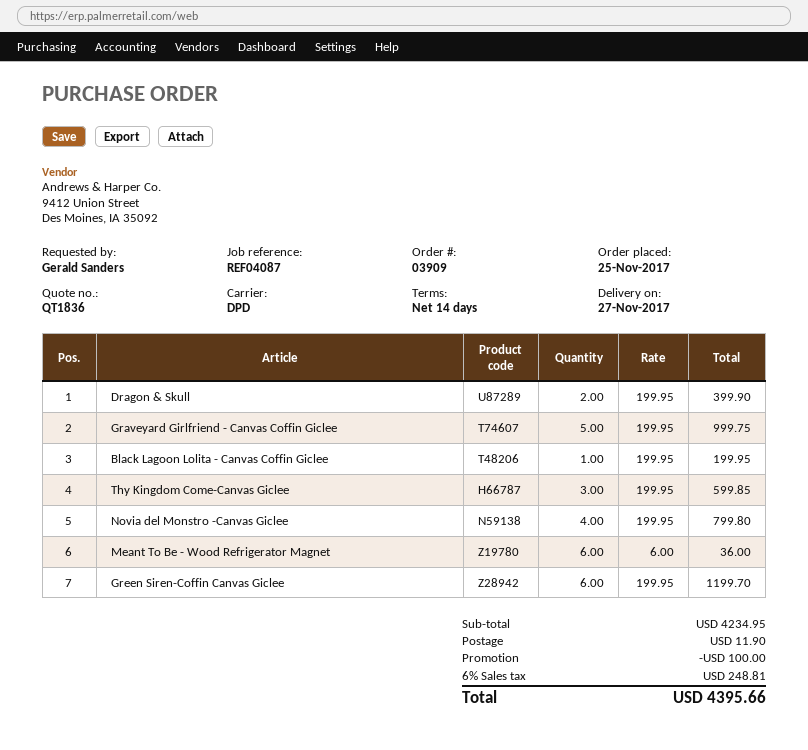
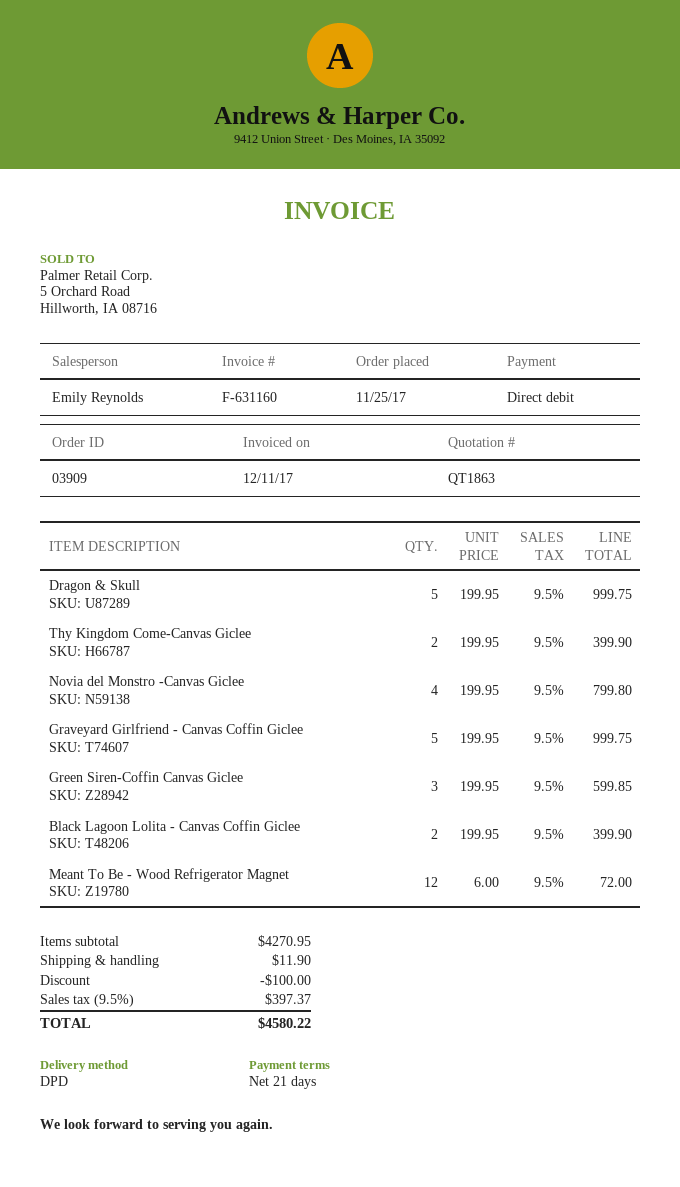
quote number: QT1836 -> QT1863
payment terms: 14 days -> 21 days
Dragon & Skull: 2 x 199.95 = 399.90 -> 5 x 199.95 = 999.75
Black Lagoon Lolita - Canvas Coffin Giclee: 1 x 199.95 = 199.95 -> 2 x 199.95 = 399.90
Thy Kingdom Come-Canvas Giclee: 3 x 199.95 = 599.85 -> 2 x 199.95 = 399.90
Meant To Be - Wood Refrigerator Magnet: 6 x 6.00 = 36.00 -> 12 x 6.00 = 72.00
Green Siren-Coffin Canvas Giclee: 6 x 199.95 = 1199.70 -> 3 x 199.95 = 599.85
subtotal: 4234.95 -> 4270.95
tax: 6% = 248.81 -> 9.5% = 397.37
total: 4395.66 -> 4580.22

